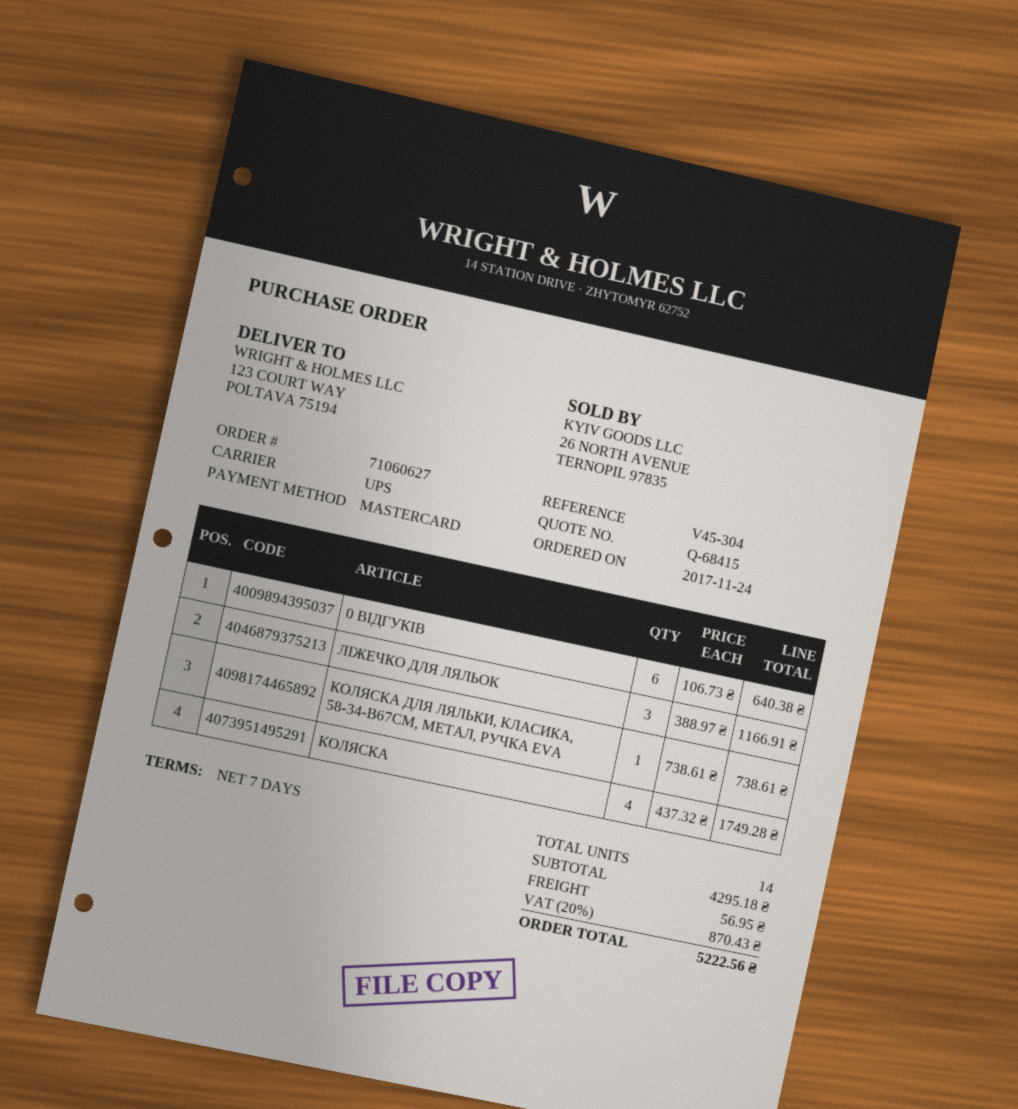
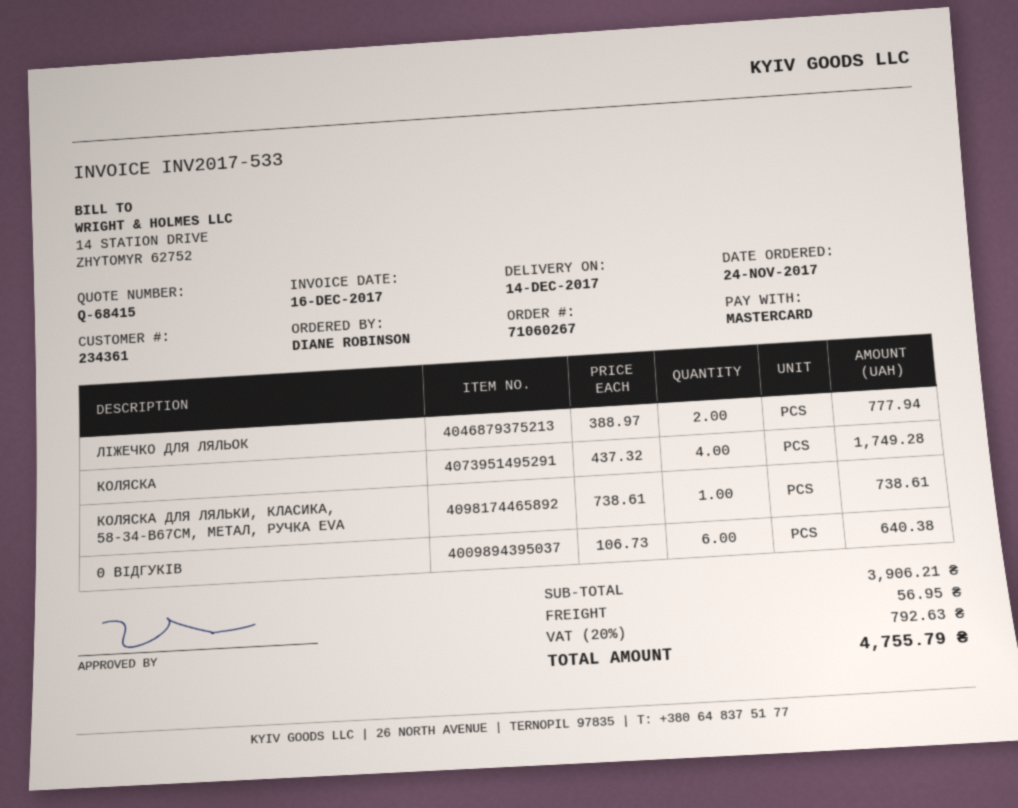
order number: 71060627 -> 71060267
ЛІЖЕЧКО ДЛЯ ЛЯЛЬОК: 3 x 388.97 = 1166.91 -> 2 x 388.97 = 777.94
subtotal: 4295.18 -> 3906.21
tax: 20% = 870.43 -> 20% = 792.63
total: 5222.56 -> 4755.79

